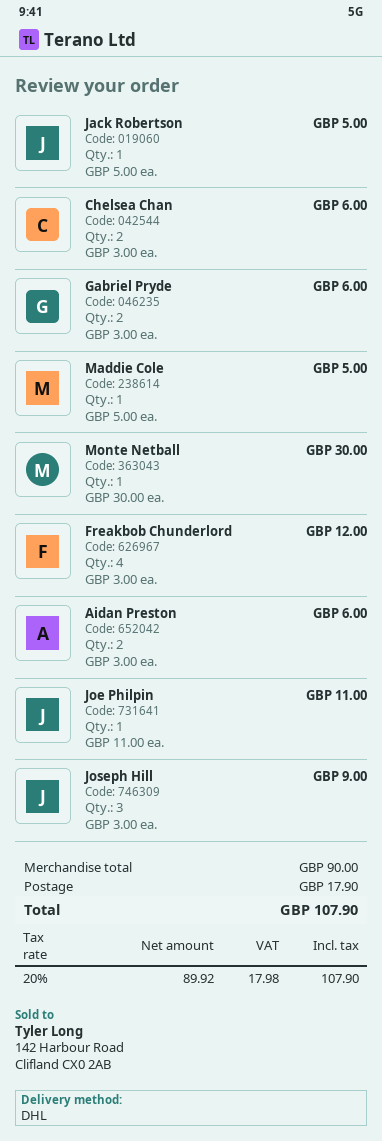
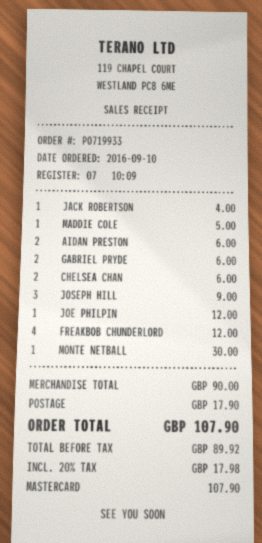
Jack Robertson: 1 for 5.00 -> 1 for 4.00
Joe Philpin: 1 for 11.00 -> 1 for 12.00

